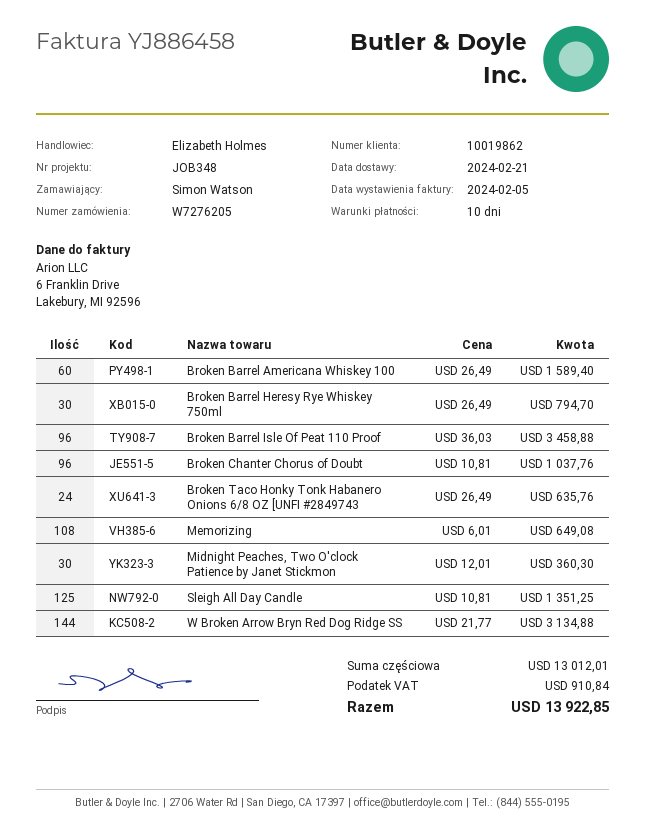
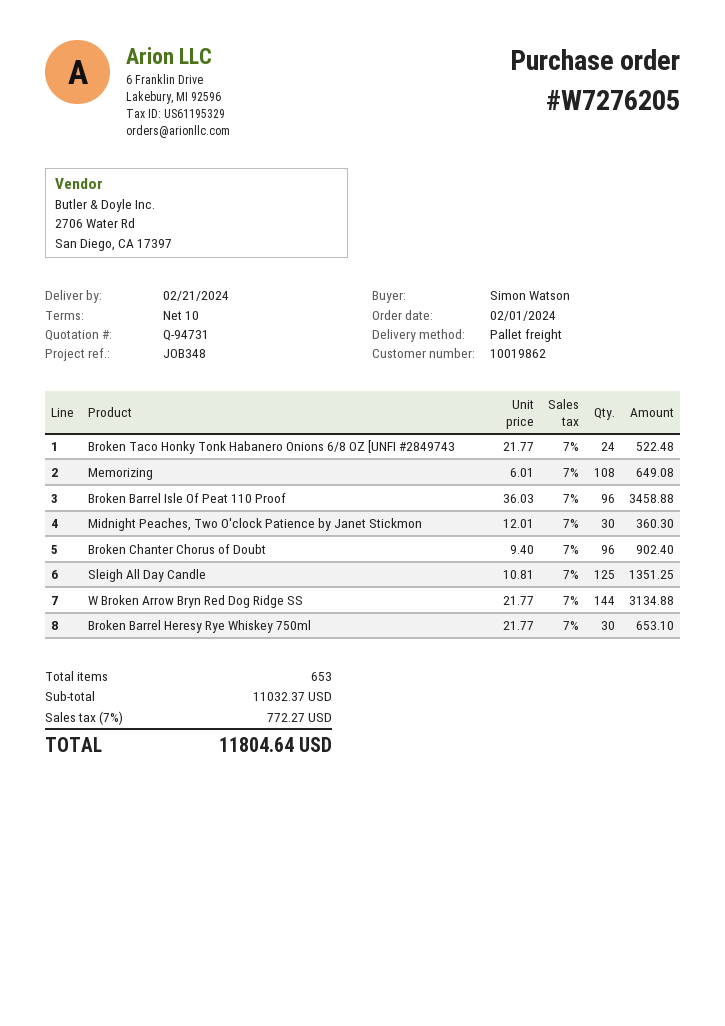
Broken Barrel Americana Whiskey 100: 60 x 26.49 = 1589.40 -> none
Broken Barrel Heresy Rye Whiskey 750ml: 30 x 26.49 = 794.70 -> 30 x 21.77 = 653.10
Broken Chanter Chorus of Doubt: 96 x 10.81 = 1037.76 -> 96 x 9.40 = 902.40
Broken Taco Honky Tonk Habanero Onions 6/8 OZ [UNFI #2849743: 24 x 26.49 = 635.76 -> 24 x 21.77 = 522.48
subtotal: 13012.01 -> 11032.37
tax: 910.84 -> 772.27
total: 13922.85 -> 11804.64

